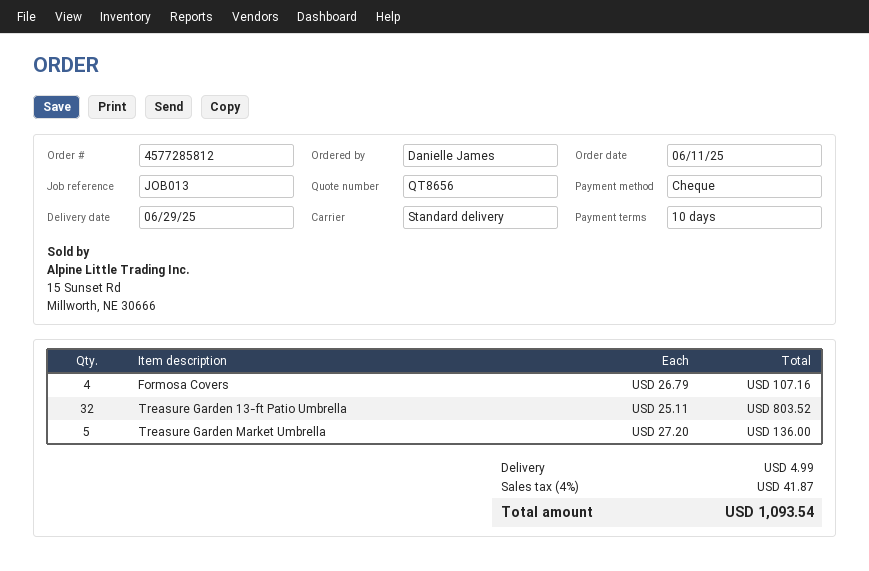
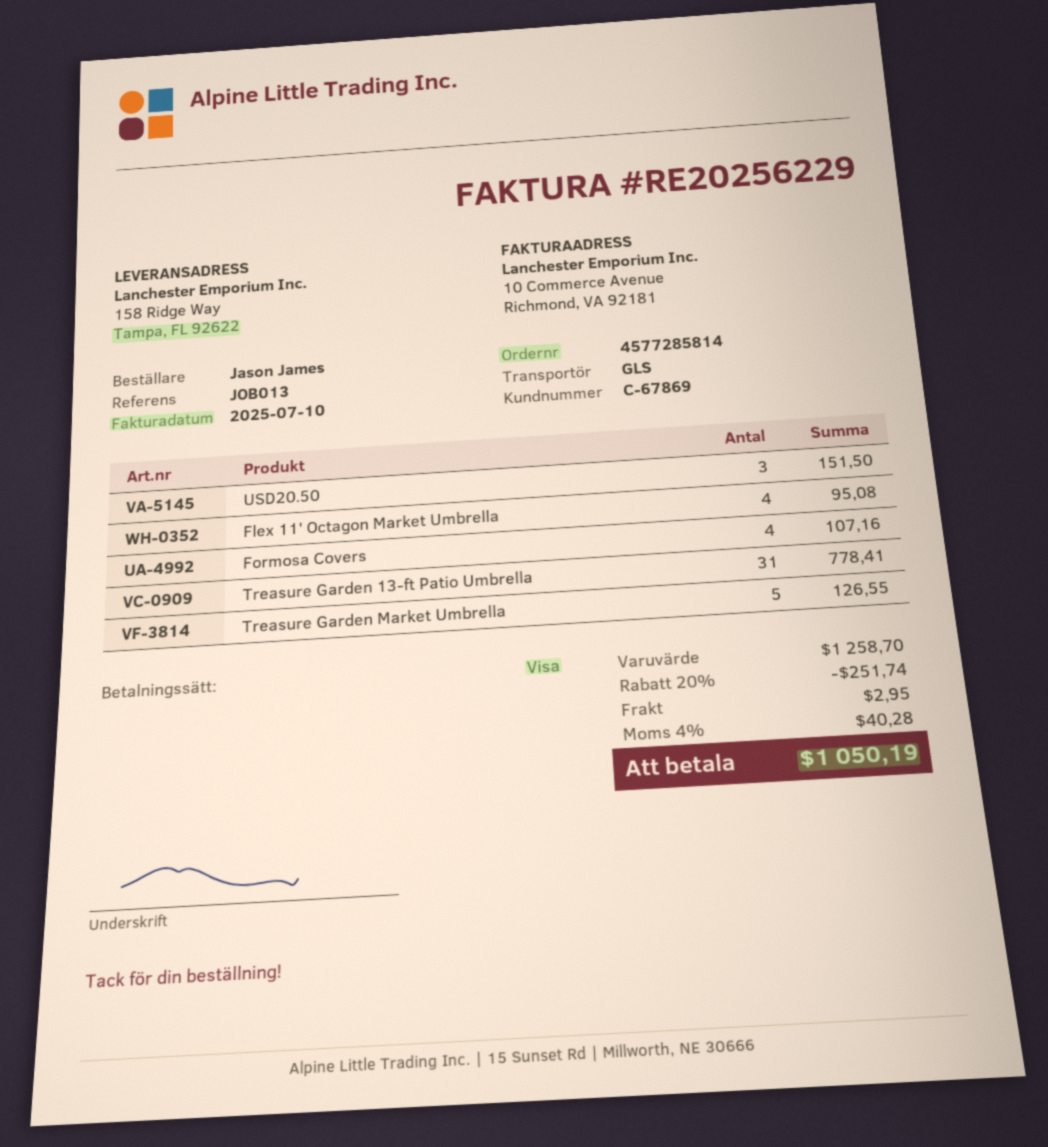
order number: 4577285812 -> 4577285814
ordered by: Danielle James -> Jason James
payment method: cheque -> Visa
shipping method: standard -> GLS
Treasure Garden 13-ft Patio Umbrella: 32 for 803.52 -> 31 for 778.41
Treasure Garden Market Umbrella: 5 for 136.00 -> 5 for 126.55
USD20.50: none -> 3 for 151.50
Flex 11' Octagon Market Umbrella: none -> 4 for 95.08
discount: none -> 20% = 251.74
shipping: 4.99 -> 2.95
tax: 4% = 41.87 -> 4% = 40.28
total: 1093.54 -> 1050.19

